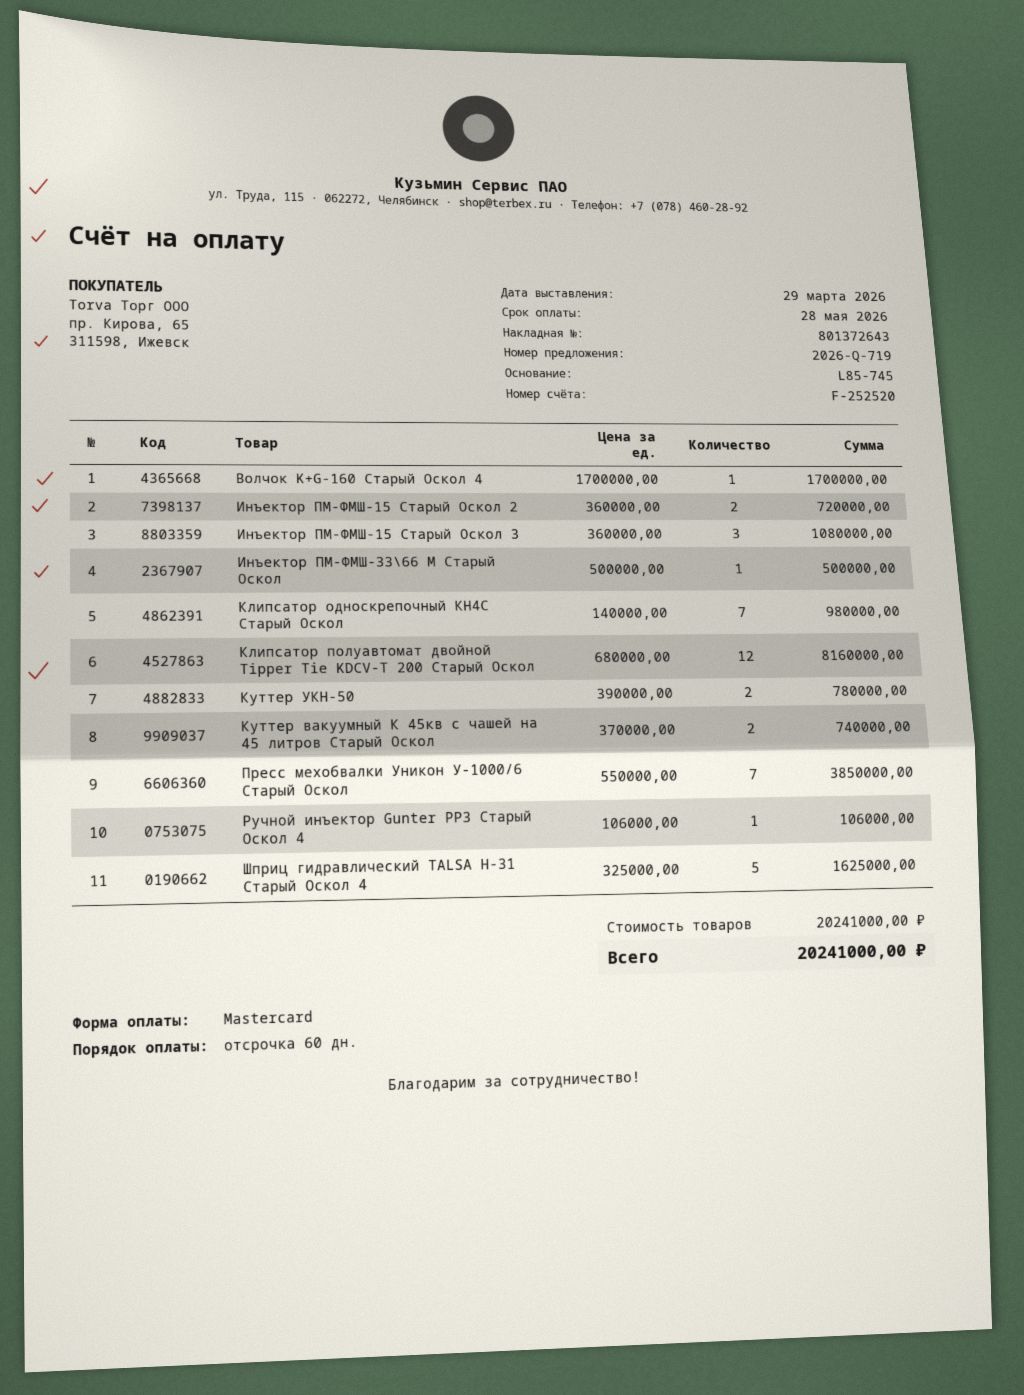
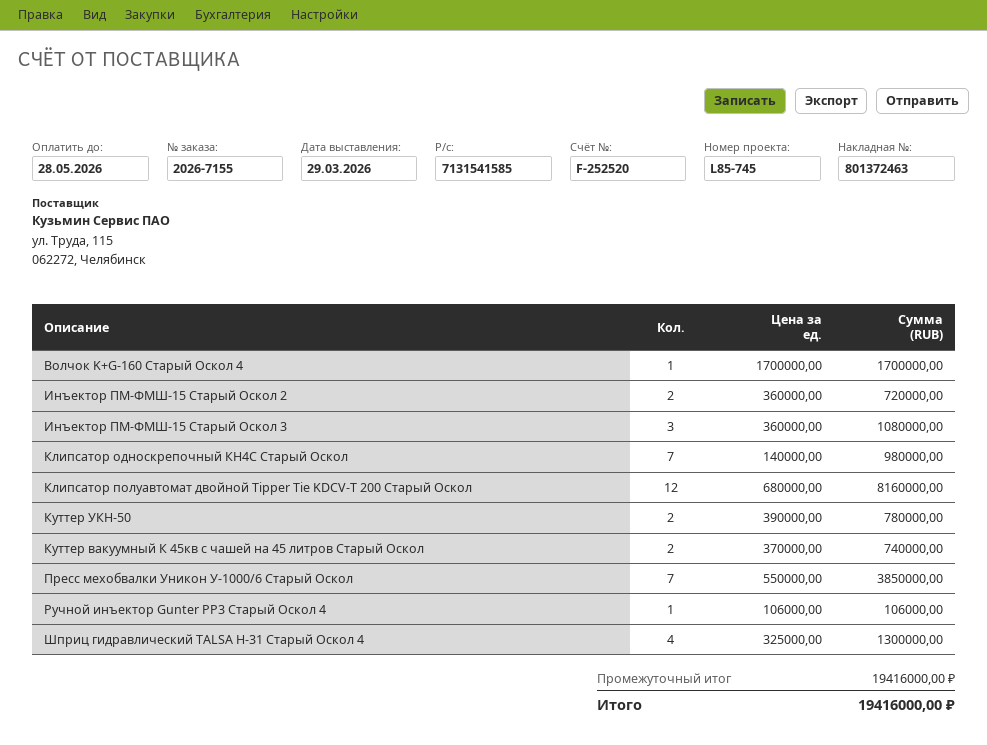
delivery note number: 801372643 -> 801372463
Инъектор ПМ-ФМШ-33\66 М Старый Оскол: 1 x 500000.00 = 500000.00 -> none
Шприц гидравлический TALSA H-31 Старый Оскол 4: 5 x 325000.00 = 1625000.00 -> 4 x 325000.00 = 1300000.00
subtotal: 20241000.00 -> 19416000.00
total: 20241000.00 -> 19416000.00

